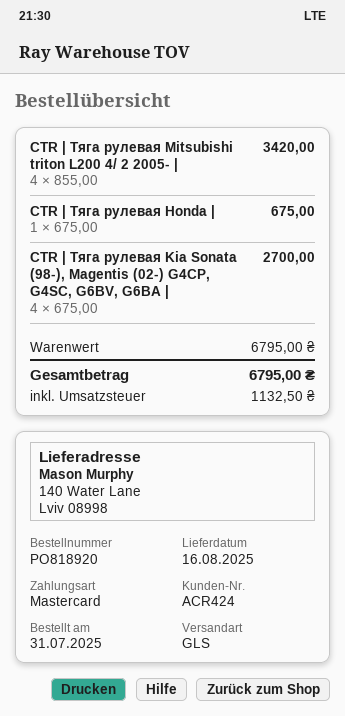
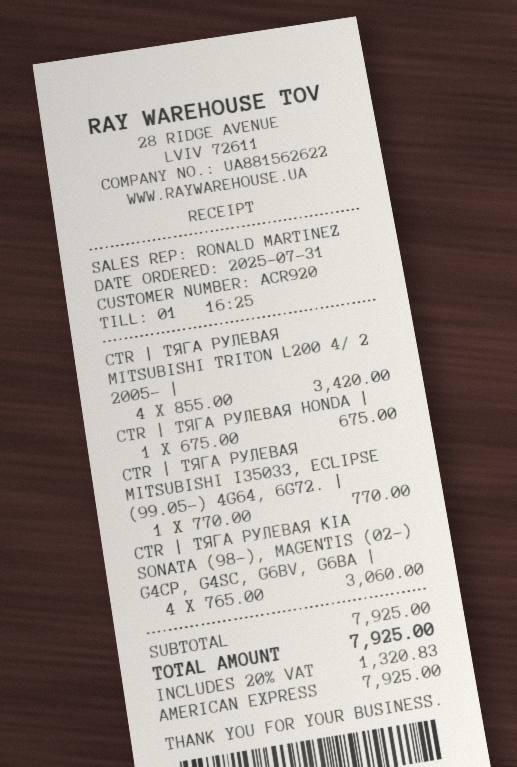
customer number: ACR424 -> ACR920
payment method: Mastercard -> American Express
CTR | Тяга рулевая Kia Sonata (98-), Magentis (02-) G4CP, G4SC, G6BV, G6BA |: 4 x 675.00 = 2700.00 -> 4 x 765.00 = 3060.00
CTR | ТЯГА РУЛЕВАЯ MITSUBISHI I35033, ECLIPSE (99.05-) 4G64, 6G72. |: none -> 1 x 770.00 = 770.00
subtotal: 6795.00 -> 7925.00
tax: 1132.50 -> 1320.83
total: 6795.00 -> 7925.00

